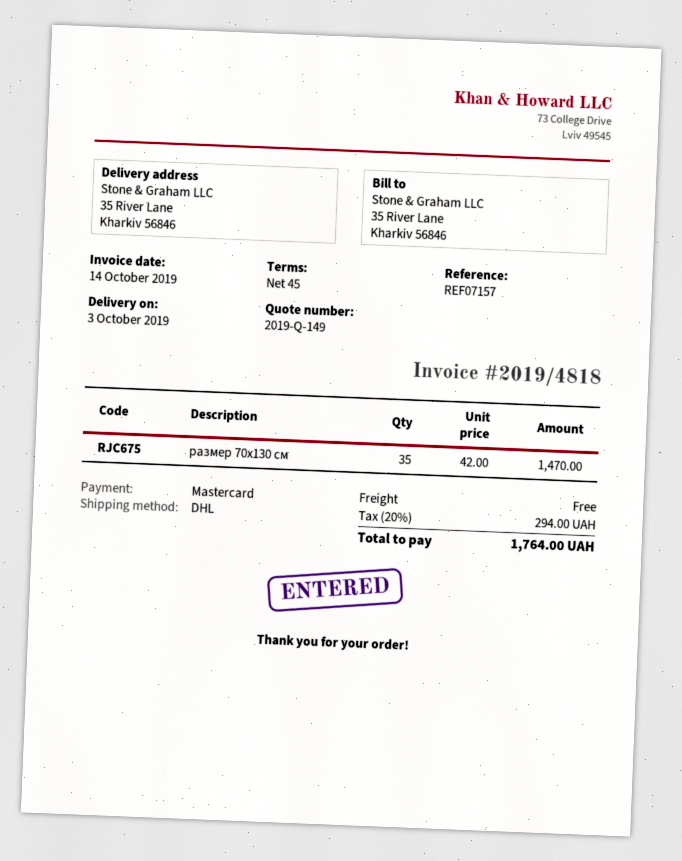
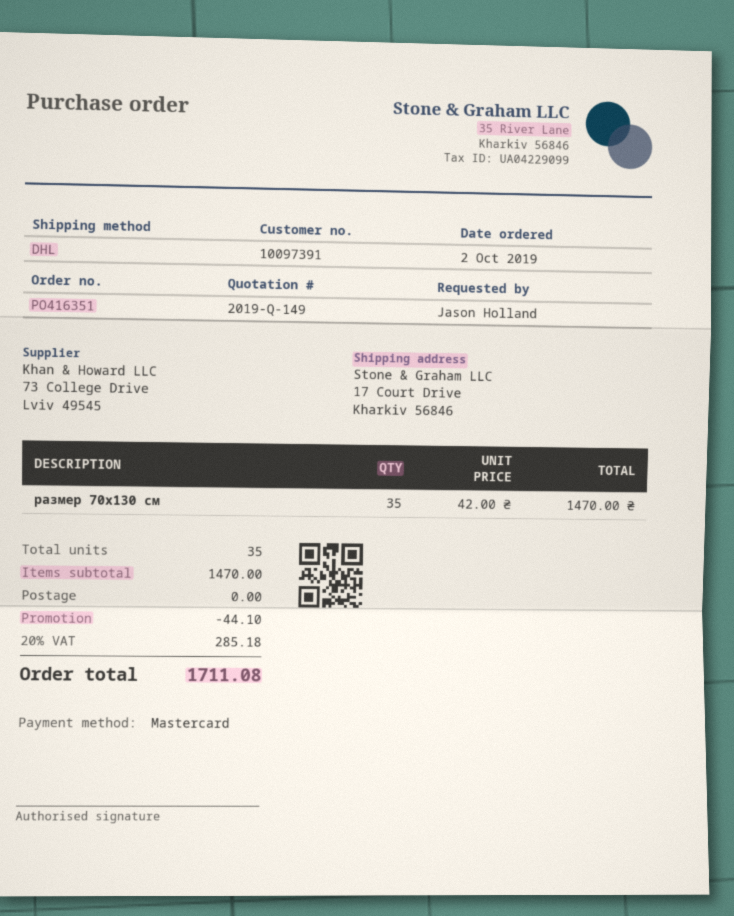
ship to: 35 River Lane, Kharkiv 56846 -> 17 Court Drive, Kharkiv 56846
discount: none -> 44.10
tax: 20% = 294.00 -> 20% = 285.18
total: 1764.00 -> 1711.08

